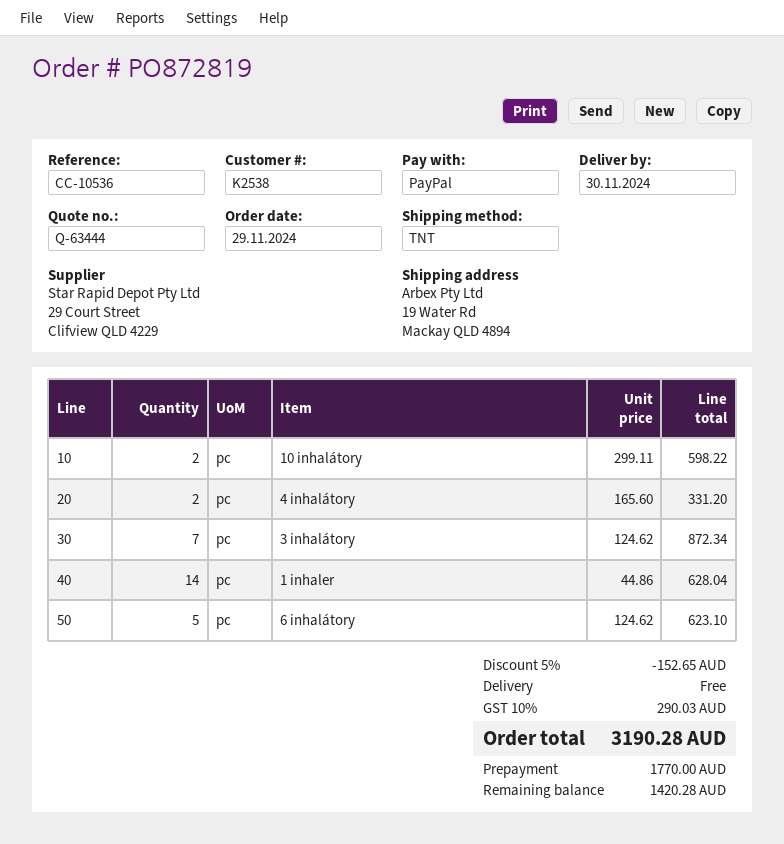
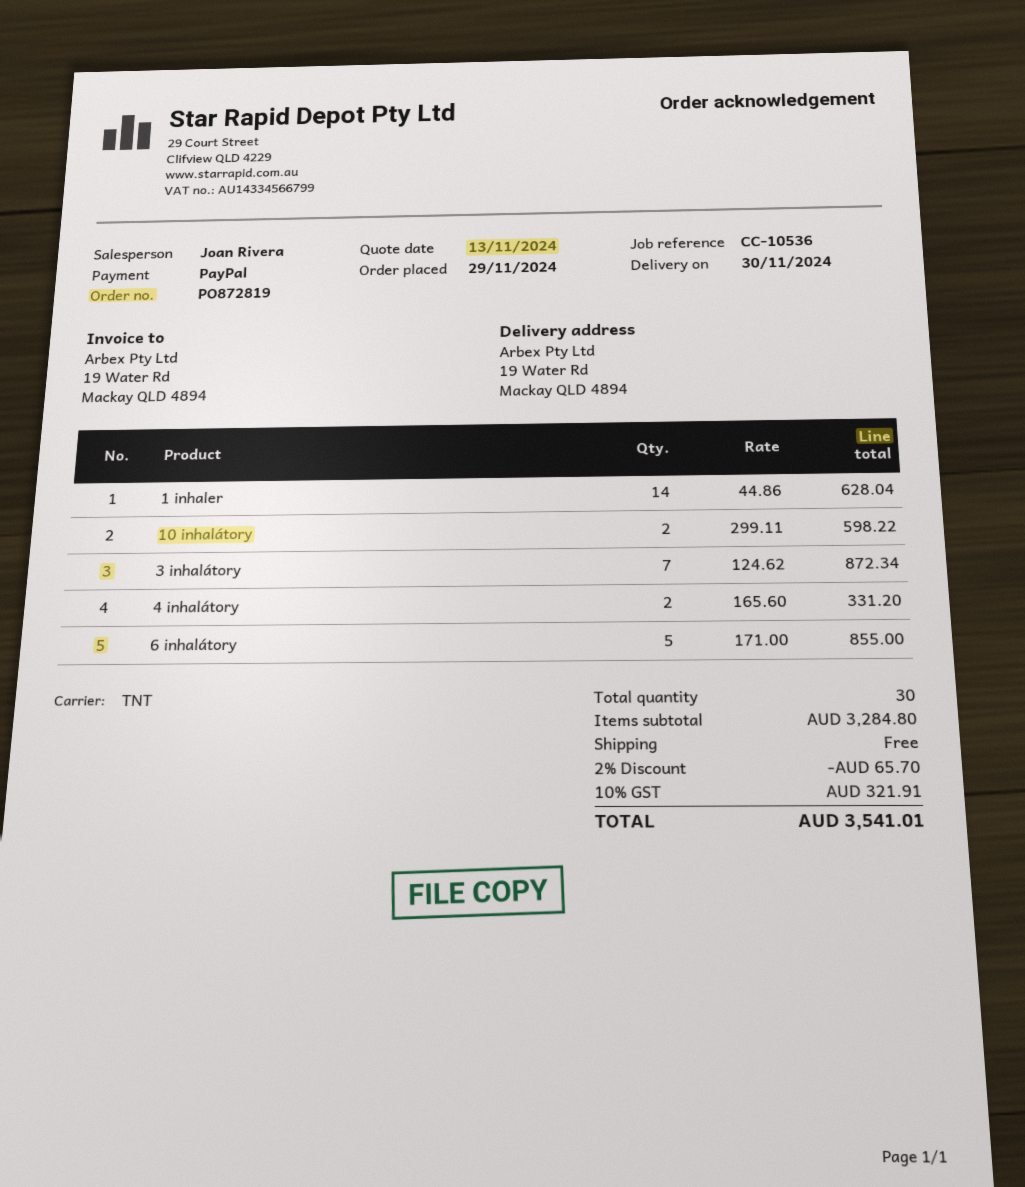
6 inhalátory: 5 x 124.62 = 623.10 -> 5 x 171.00 = 855.00
discount: 5% = 152.65 -> 2% = 65.70
tax: 10% = 290.03 -> 10% = 321.91
total: 3190.28 -> 3541.01

